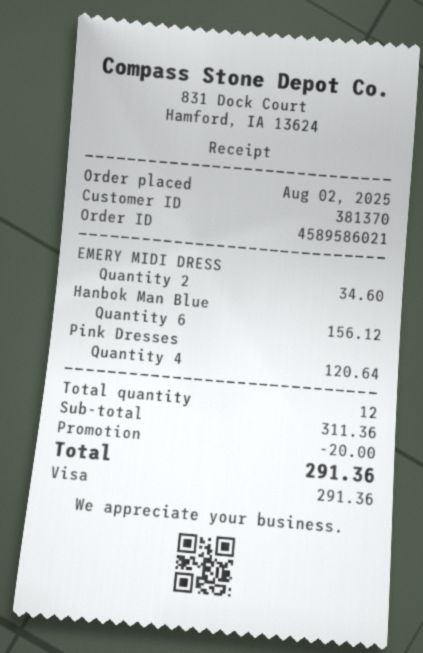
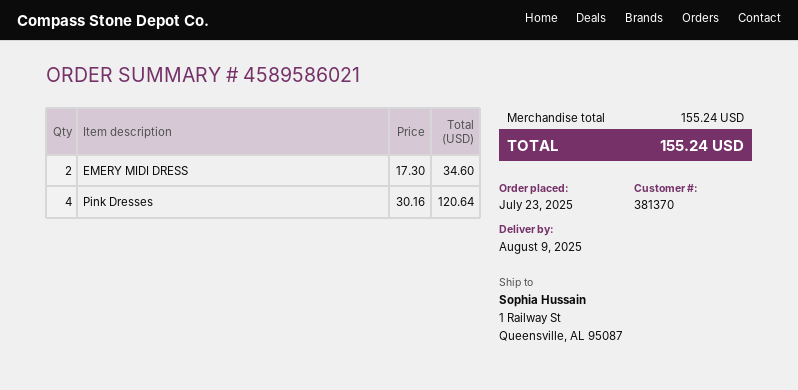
order date: 2025-08-02 -> 2025-07-23
Hanbok Man Blue: 6 for 156.12 -> none
subtotal: 311.36 -> 155.24
discount: 20.00 -> none
total: 291.36 -> 155.24

